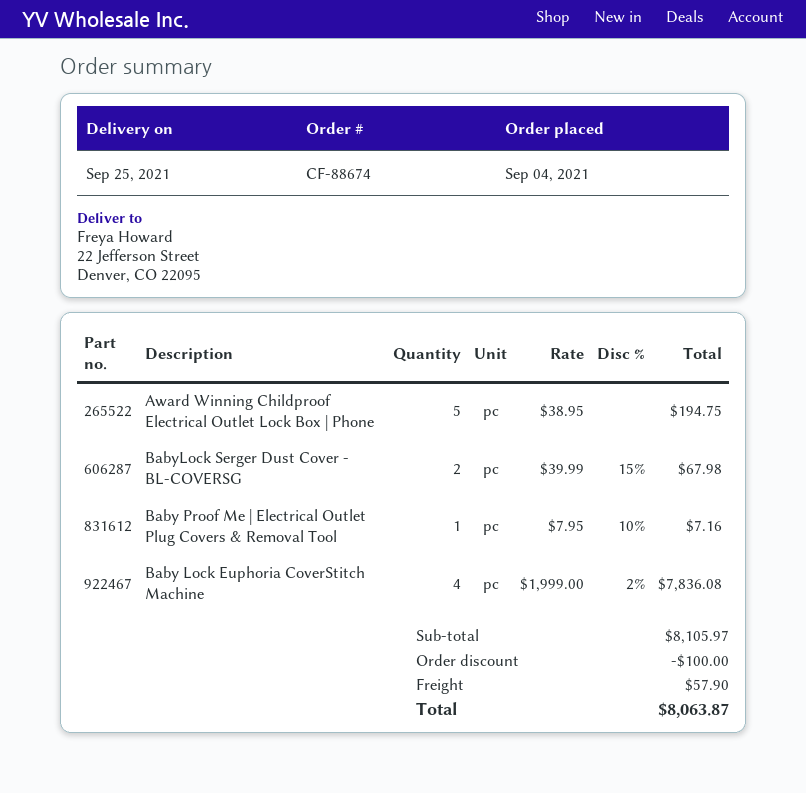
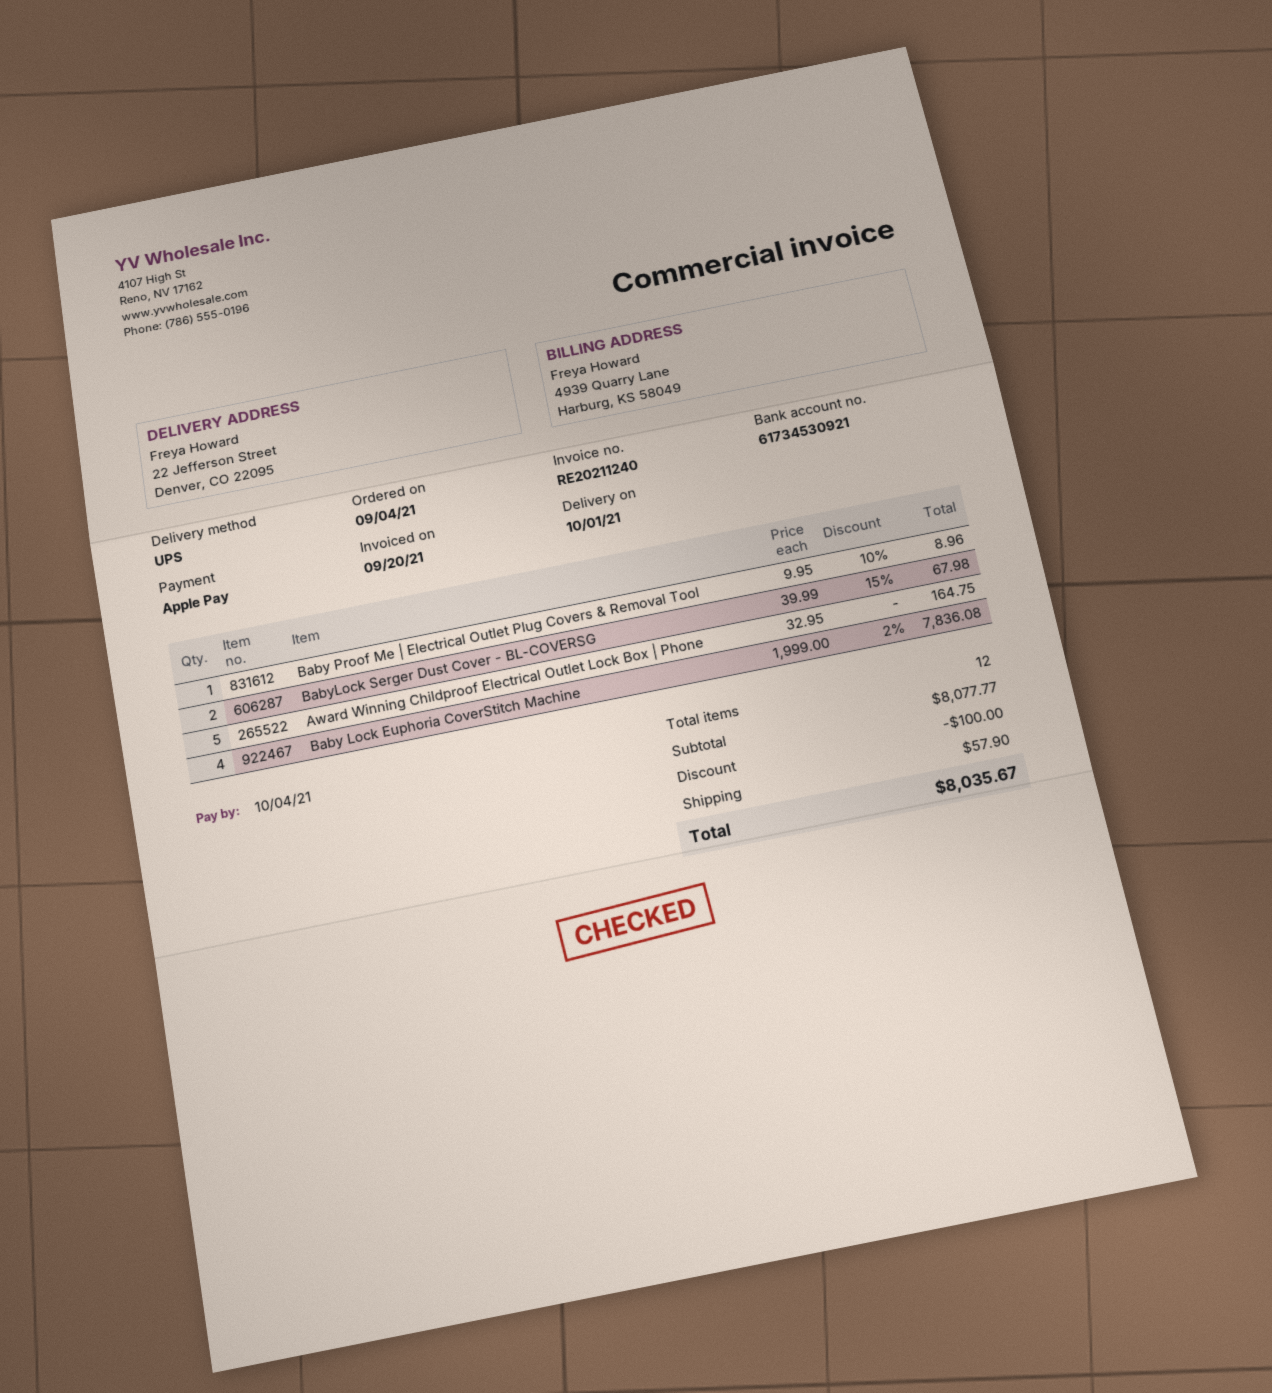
delivery date: 2021-09-25 -> 2021-10-01
Award Winning Childproof Electrical Outlet Lock Box | Phone: 5 x 38.95 = 194.75 -> 5 x 32.95 = 164.75
Baby Proof Me | Electrical Outlet Plug Covers & Removal Tool: 1 x 7.95 - 10% = 7.16 -> 1 x 9.95 - 10% = 8.96
subtotal: 8105.97 -> 8077.77
total: 8063.87 -> 8035.67

